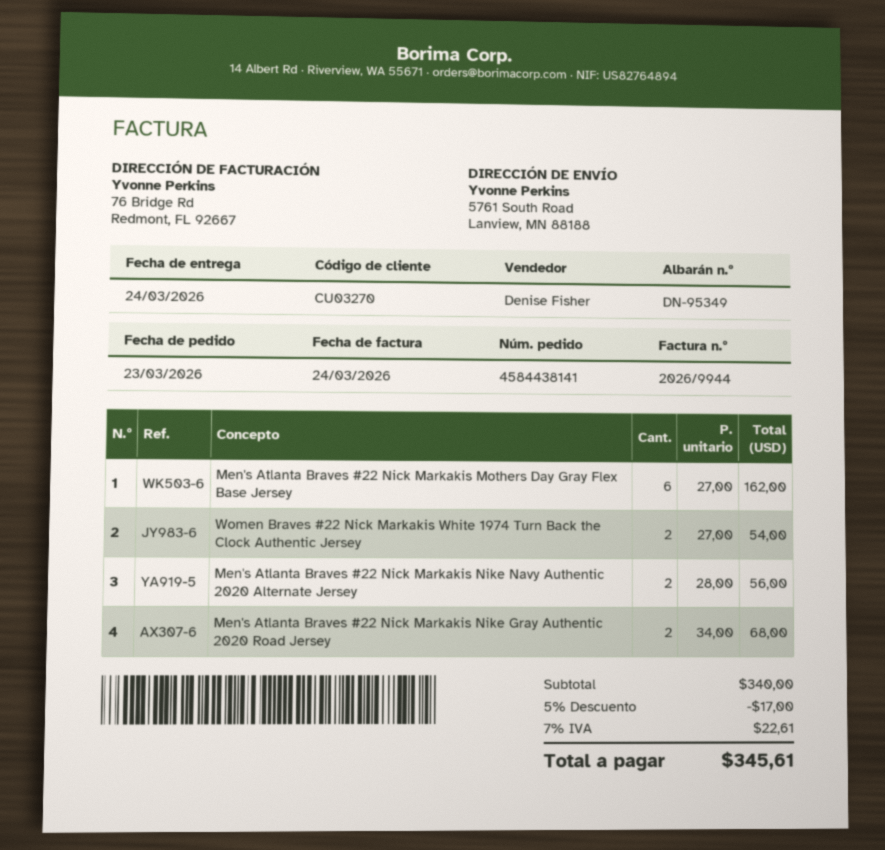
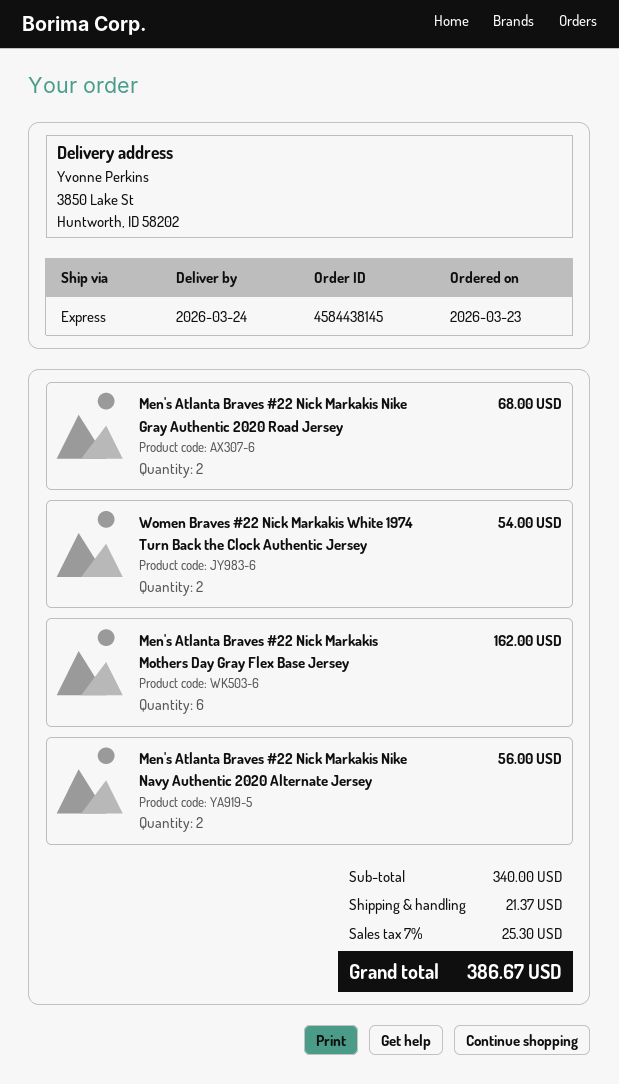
order number: 4584438141 -> 4584438145
ship to: 5761 South Road, Lanview, MN 88188 -> 3850 Lake St, Huntworth, ID 58202
discount: 5% = 17.00 -> none
shipping: none -> 21.37
tax: 7% = 22.61 -> 7% = 25.30
total: 345.61 -> 386.67

